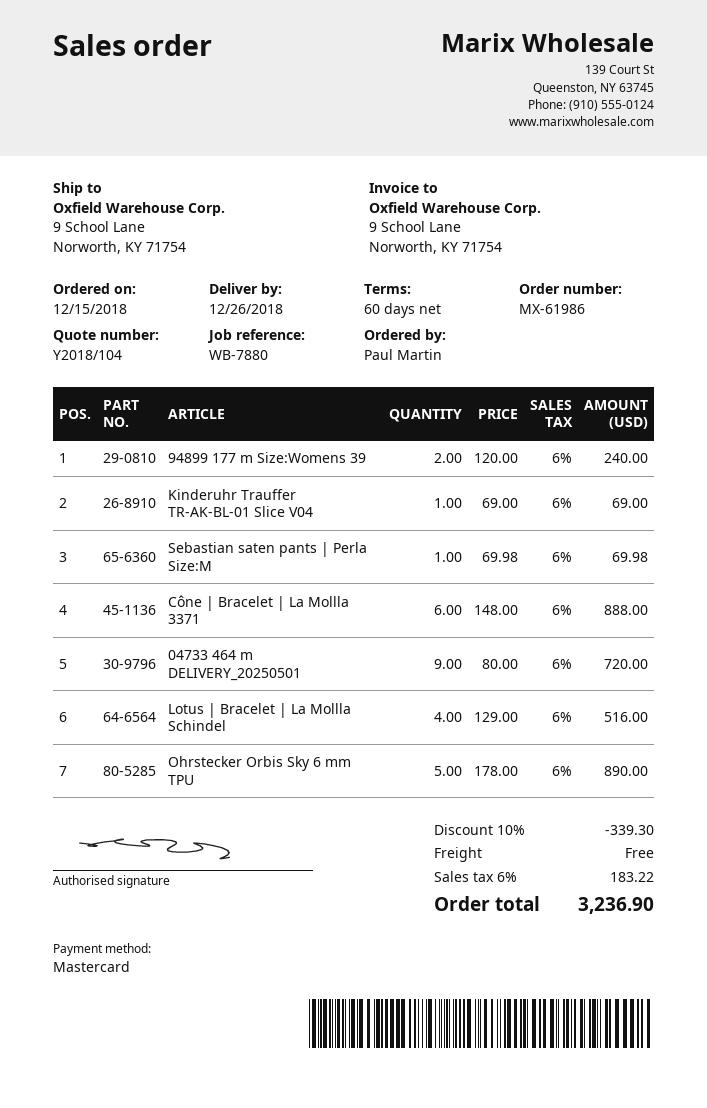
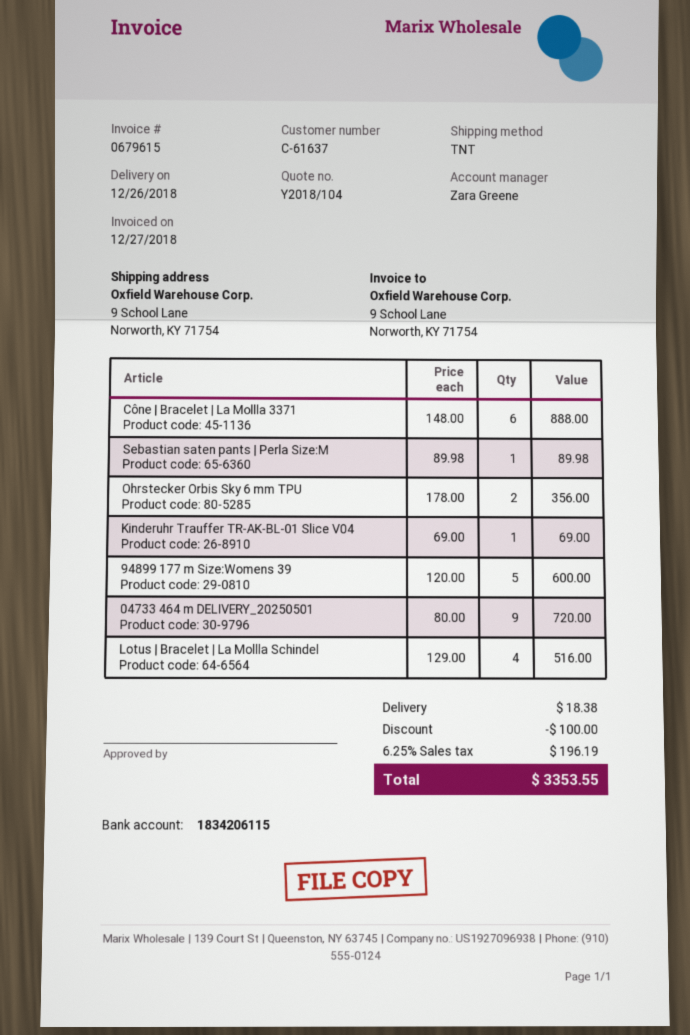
94899 177 m Size:Womens 39: 2 x 120.00 = 240.00 -> 5 x 120.00 = 600.00
Sebastian saten pants | Perla Size:M: 1 x 69.98 = 69.98 -> 1 x 89.98 = 89.98
Ohrstecker Orbis Sky 6 mm TPU: 5 x 178.00 = 890.00 -> 2 x 178.00 = 356.00
discount: 339.30 -> 100.00
shipping: 0.00 -> 18.38
tax: 6% = 183.22 -> 6.25% = 196.19
total: 3236.90 -> 3353.55

